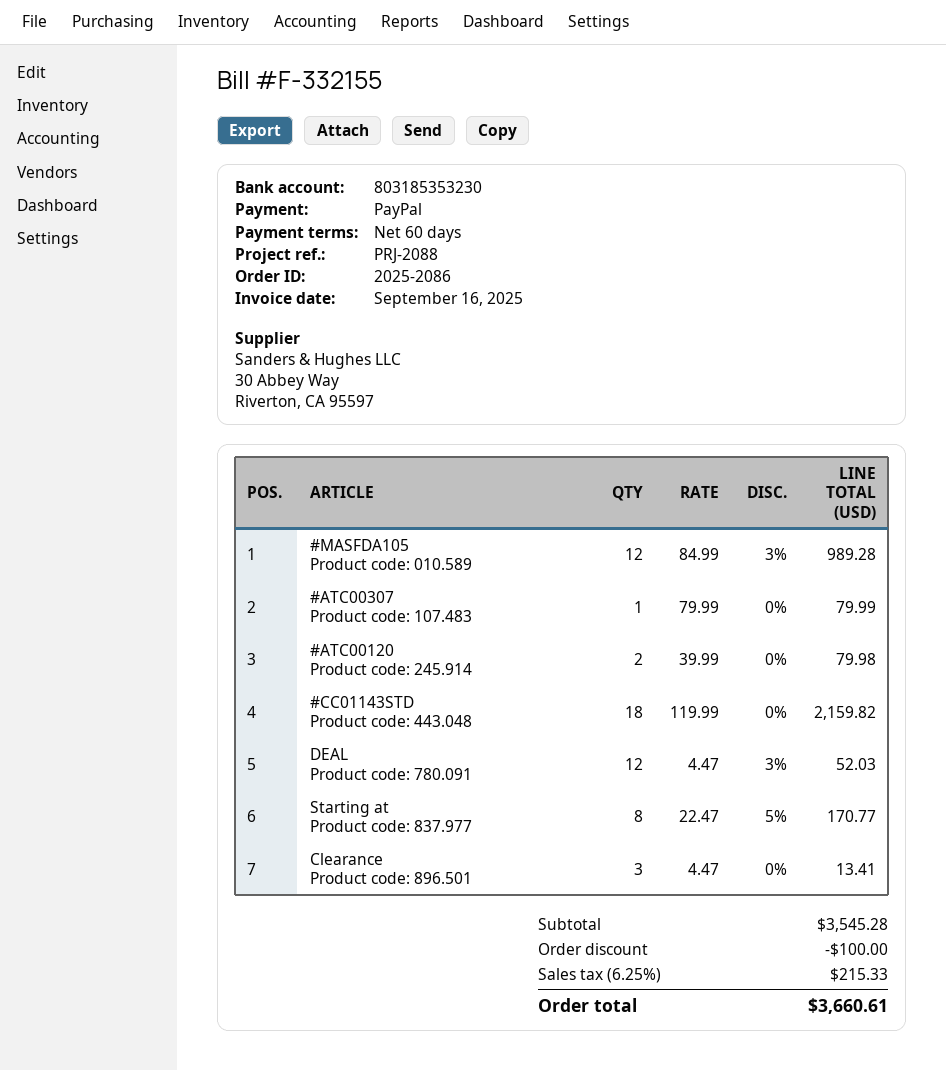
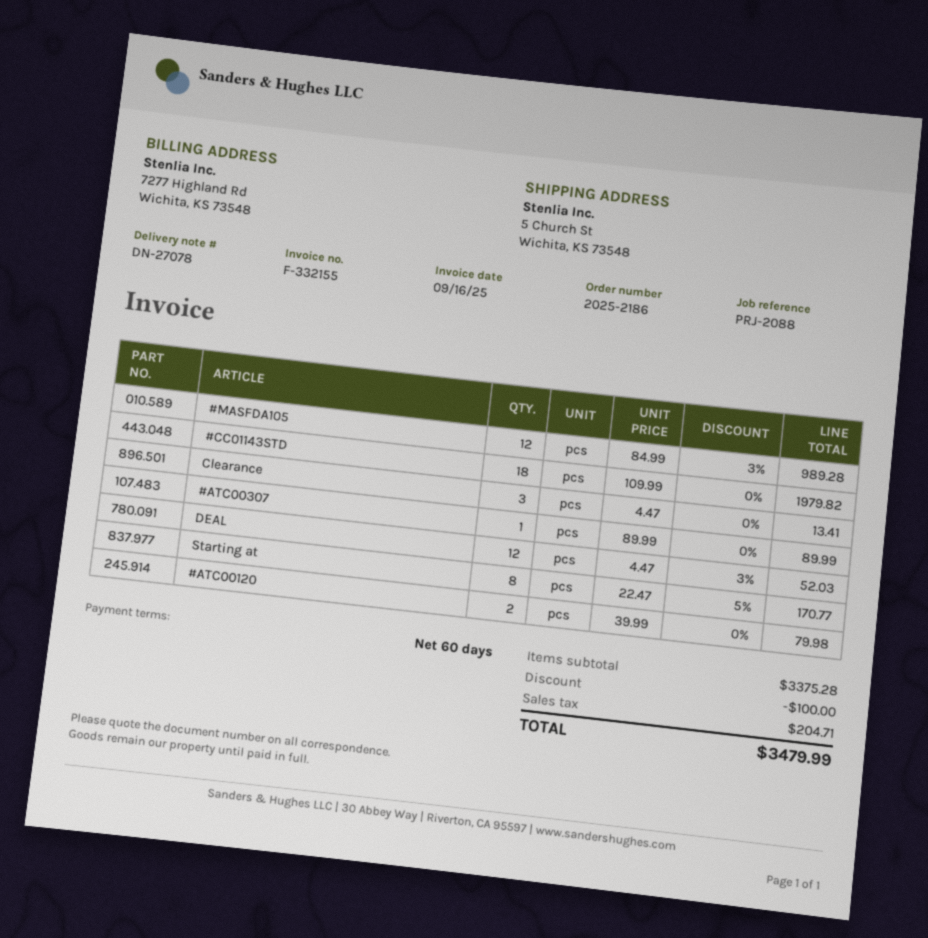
order number: 2025-2086 -> 2025-2186
#ATC00307: 1 x 79.99 = 79.99 -> 1 x 89.99 = 89.99
#CC01143STD: 18 x 119.99 = 2159.82 -> 18 x 109.99 = 1979.82
subtotal: 3545.28 -> 3375.28
tax: 215.33 -> 204.71
total: 3660.61 -> 3479.99

